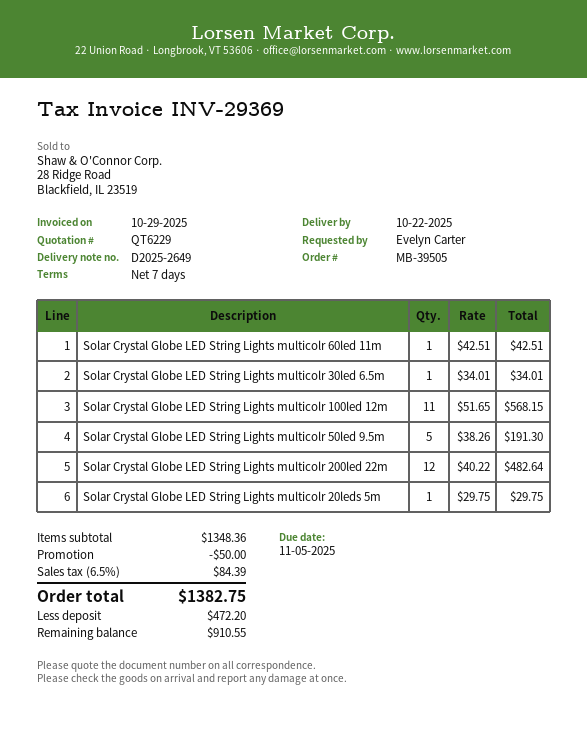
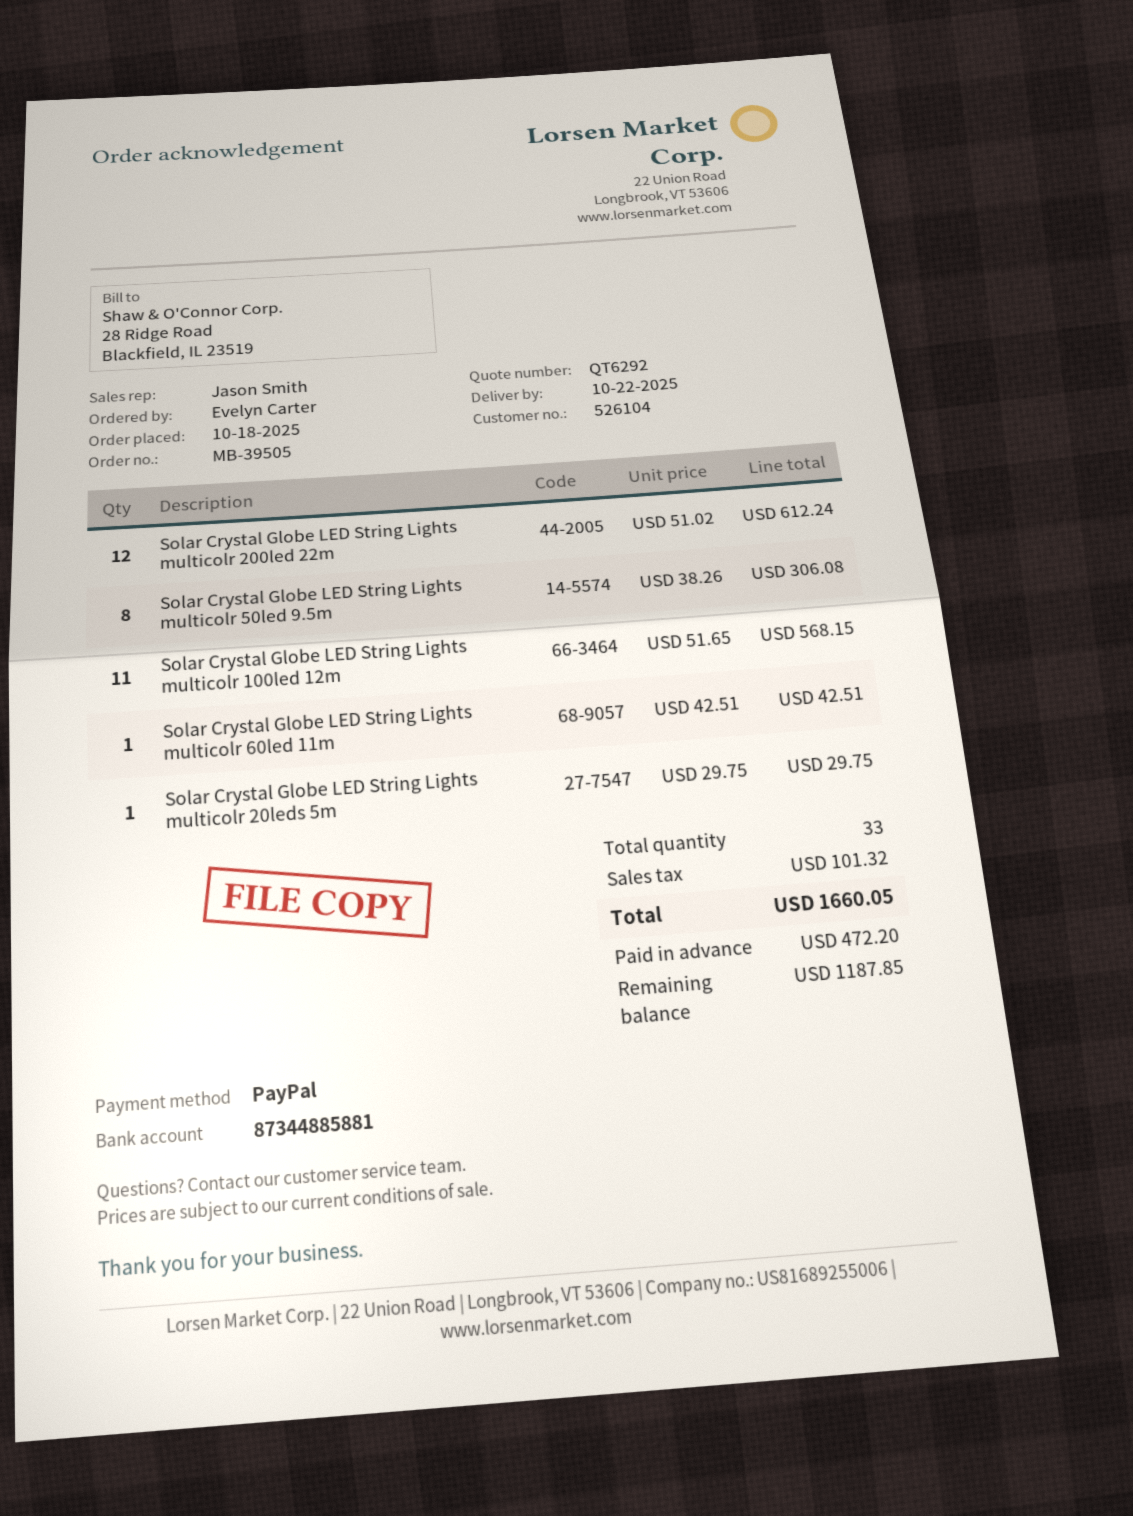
quote number: QT6229 -> QT6292
Solar Crystal Globe LED String Lights multicolr 30led 6.5m: 1 x 34.01 = 34.01 -> none
Solar Crystal Globe LED String Lights multicolr 50led 9.5m: 5 x 38.26 = 191.30 -> 8 x 38.26 = 306.08
Solar Crystal Globe LED String Lights multicolr 200led 22m: 12 x 40.22 = 482.64 -> 12 x 51.02 = 612.24
discount: 50.00 -> none
tax: 84.39 -> 101.32
total: 1382.75 -> 1660.05
balance: 910.55 -> 1187.85

